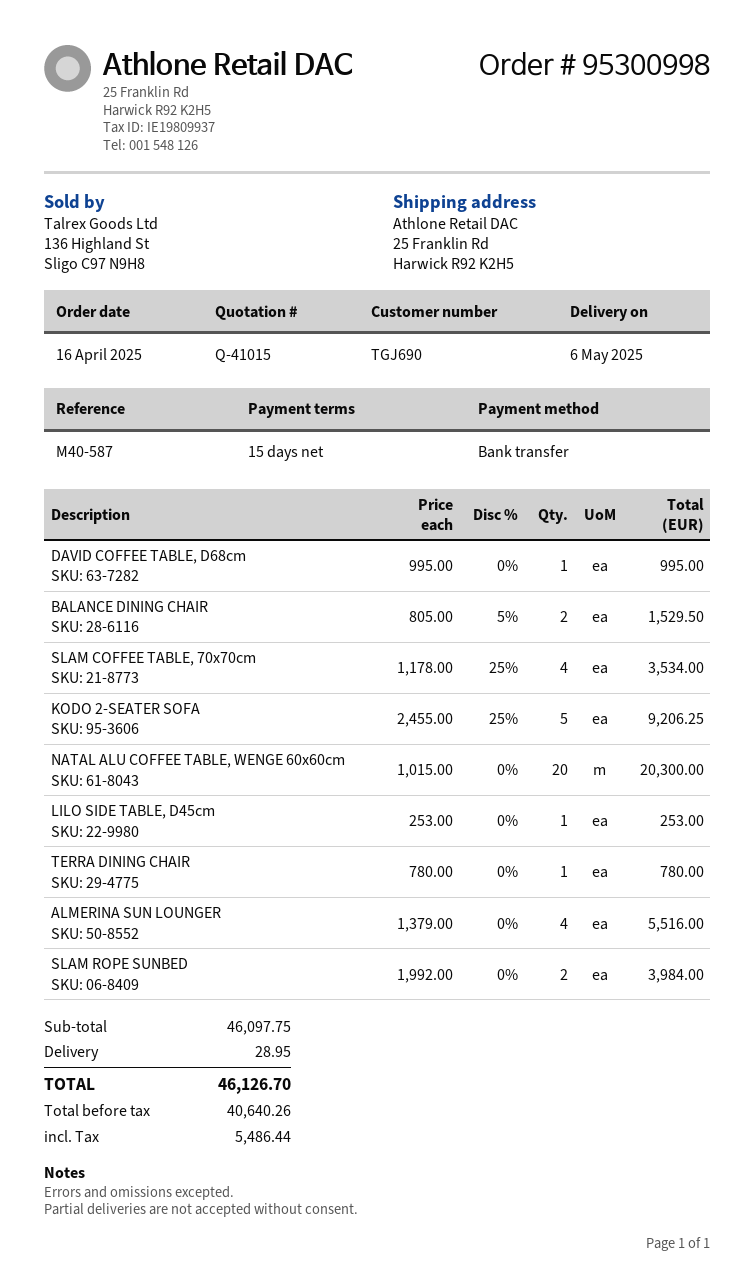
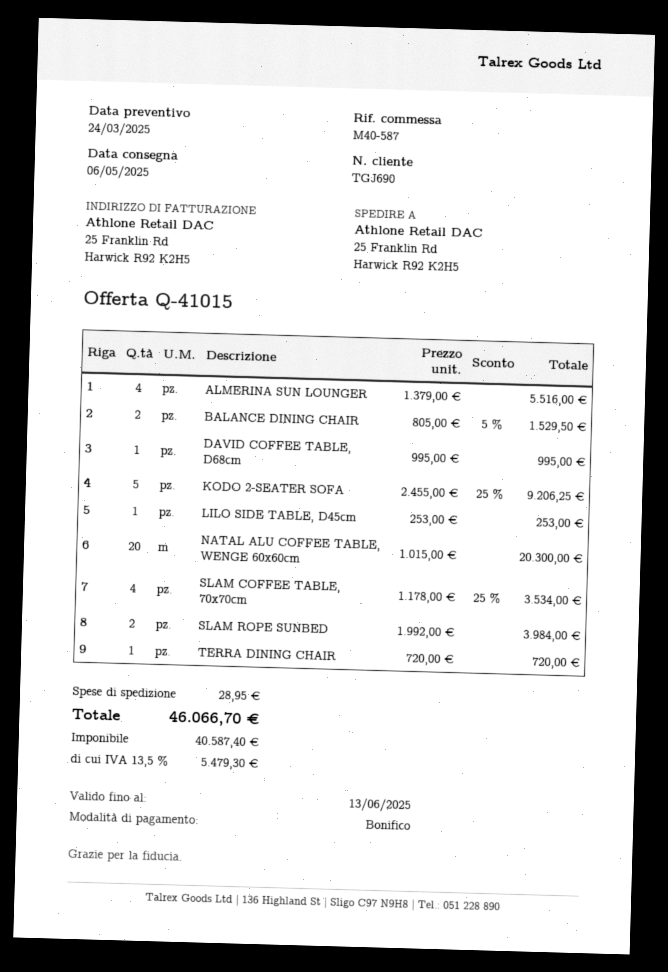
TERRA DINING CHAIR: 1 x 780.00 = 780.00 -> 1 x 720.00 = 720.00
net: 40640.26 -> 40587.40
tax: 5486.44 -> 5479.30
total: 46126.70 -> 46066.70

